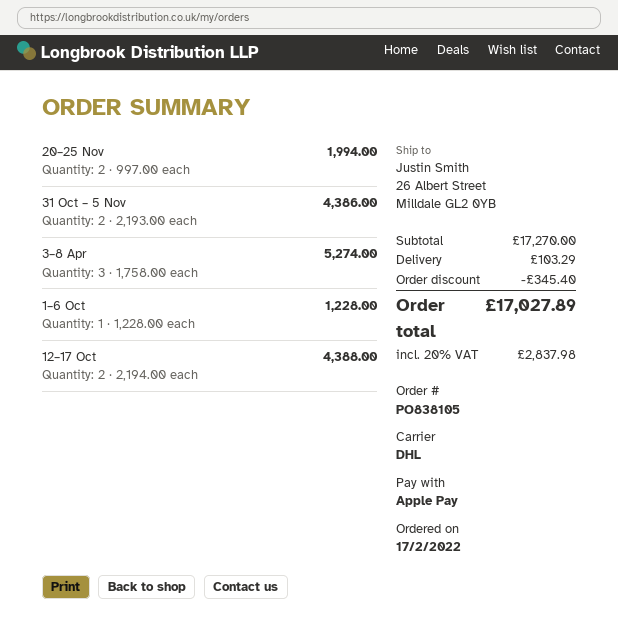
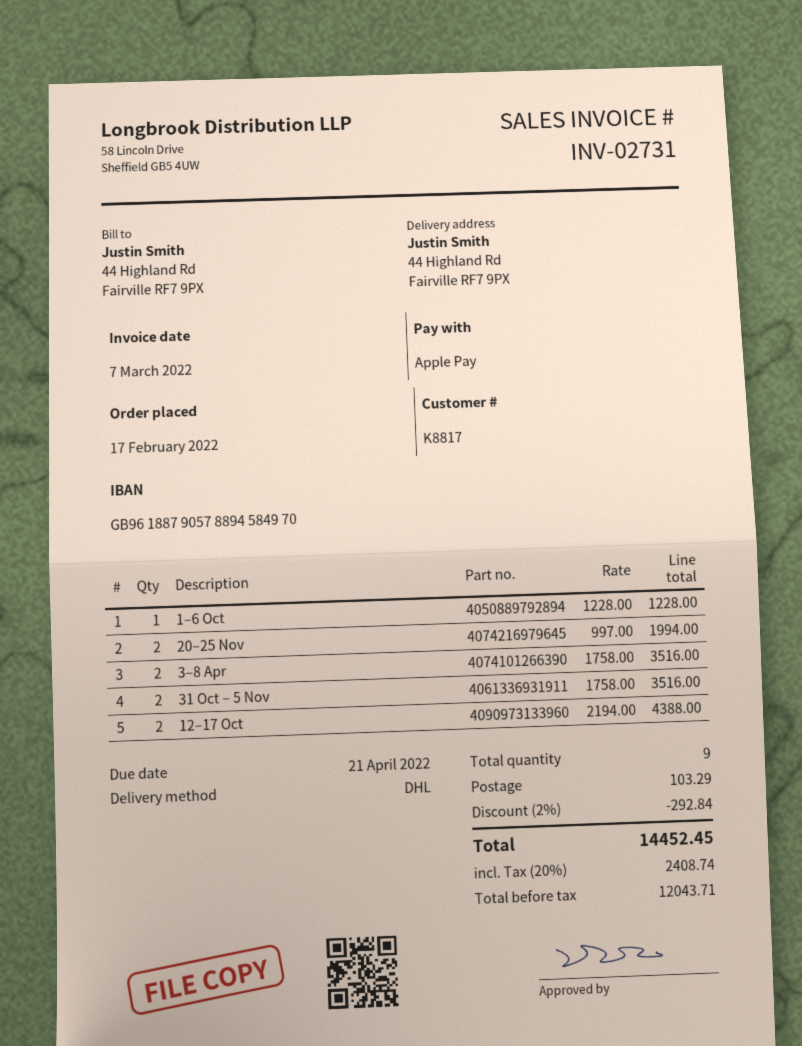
ship to: 26 Albert Street, Milldale GL2 0YB -> 44 Highland Rd, Fairville RF7 9PX
31 Oct – 5 Nov: 2 x 2193.00 = 4386.00 -> 2 x 1758.00 = 3516.00
3–8 Apr: 3 x 1758.00 = 5274.00 -> 2 x 1758.00 = 3516.00
discount: 345.40 -> 292.84
tax: 20% = 2837.98 -> 20% = 2408.74
total: 17027.89 -> 14452.45

